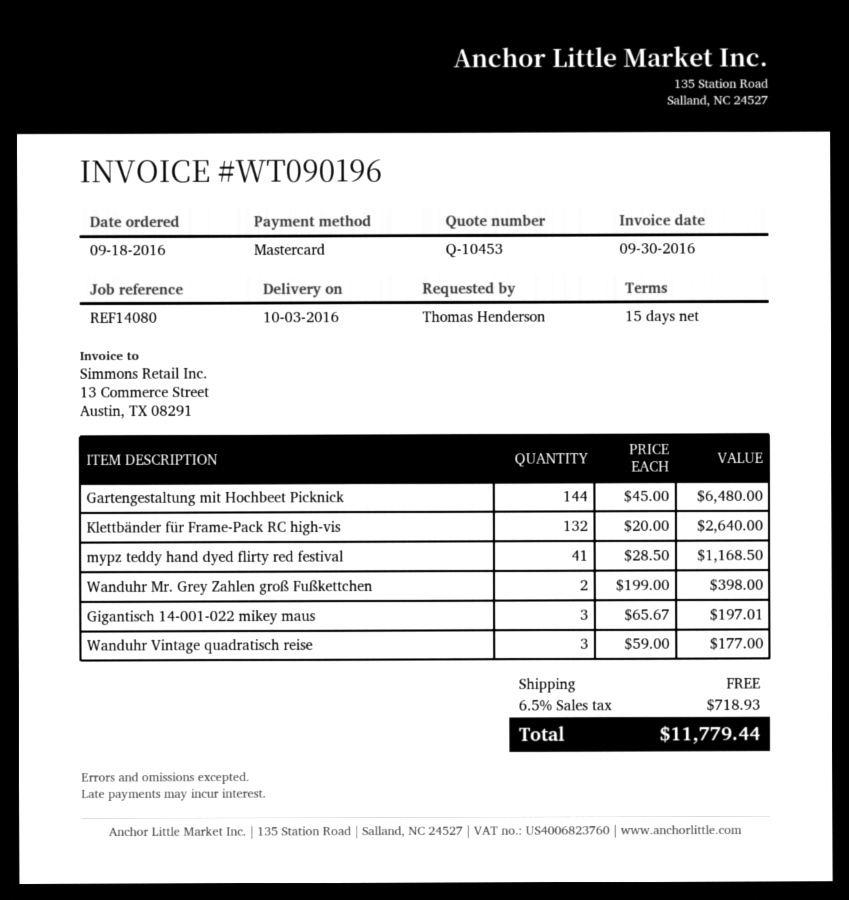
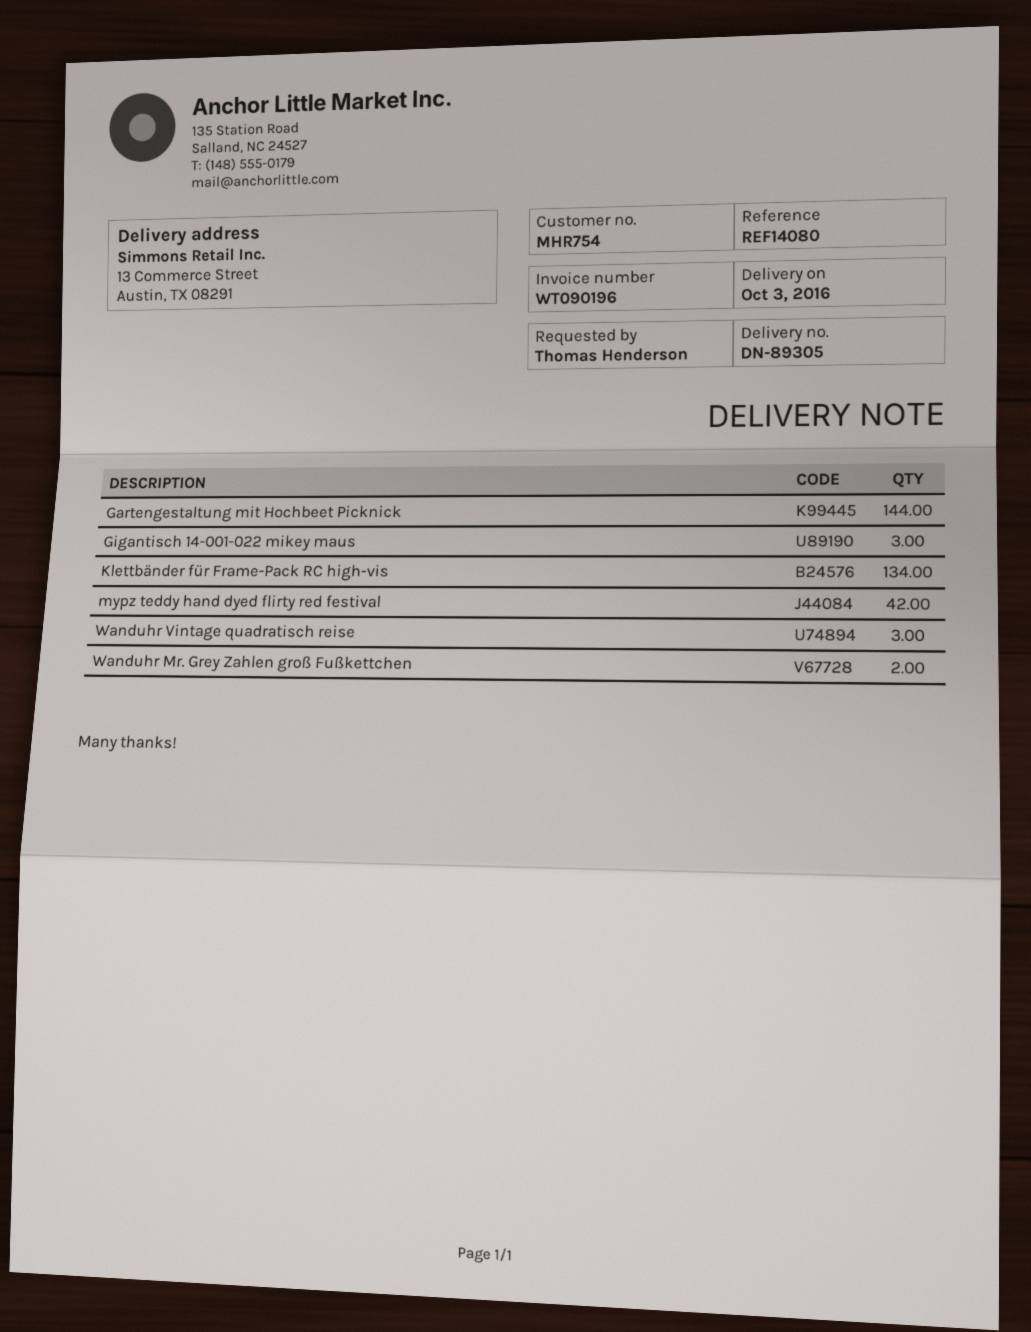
Klettbänder für Frame-Pack RC high-vis: 132 -> 134
mypz teddy hand dyed flirty red festival: 41 -> 42

